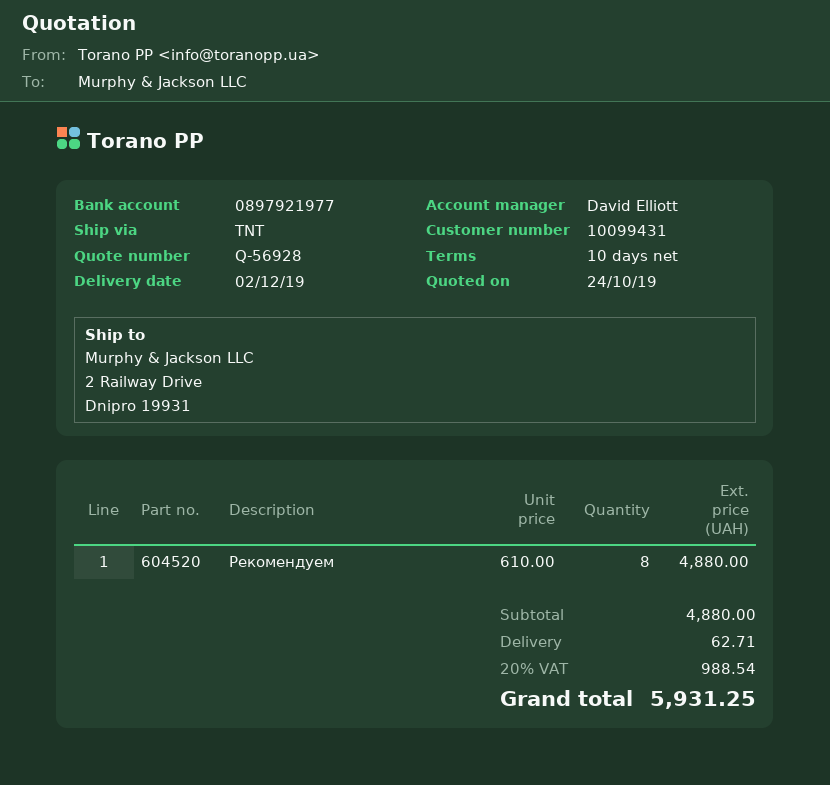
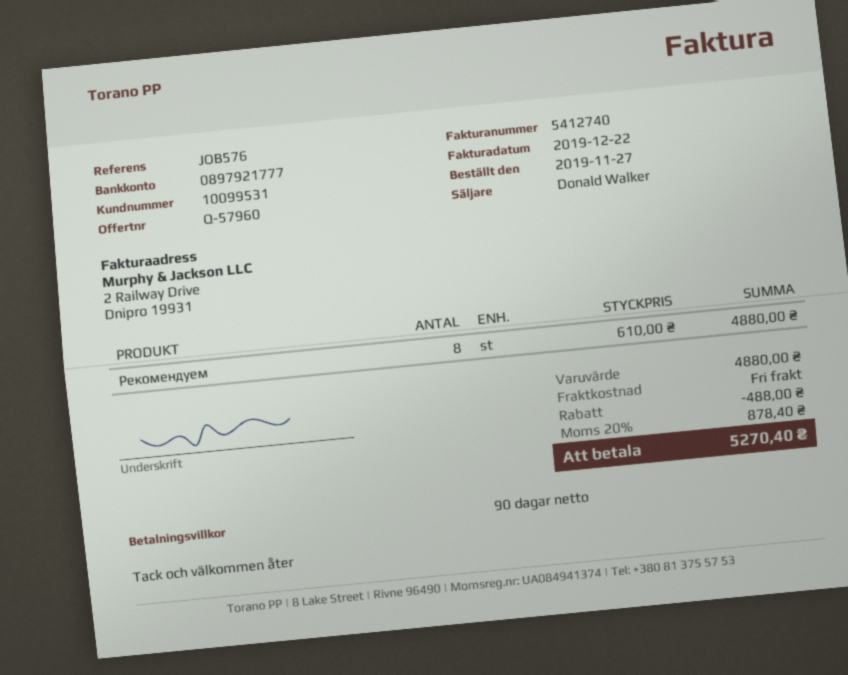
quote number: Q-56928 -> Q-57960
payment terms: 10 days -> 90 days
customer number: 10099431 -> 10099531
sales rep: David Elliott -> Donald Walker
bank account: 0897921977 -> 0897921777
discount: none -> 488.00
shipping: 62.71 -> 0.00
tax: 20% = 988.54 -> 20% = 878.40
total: 5931.25 -> 5270.40

